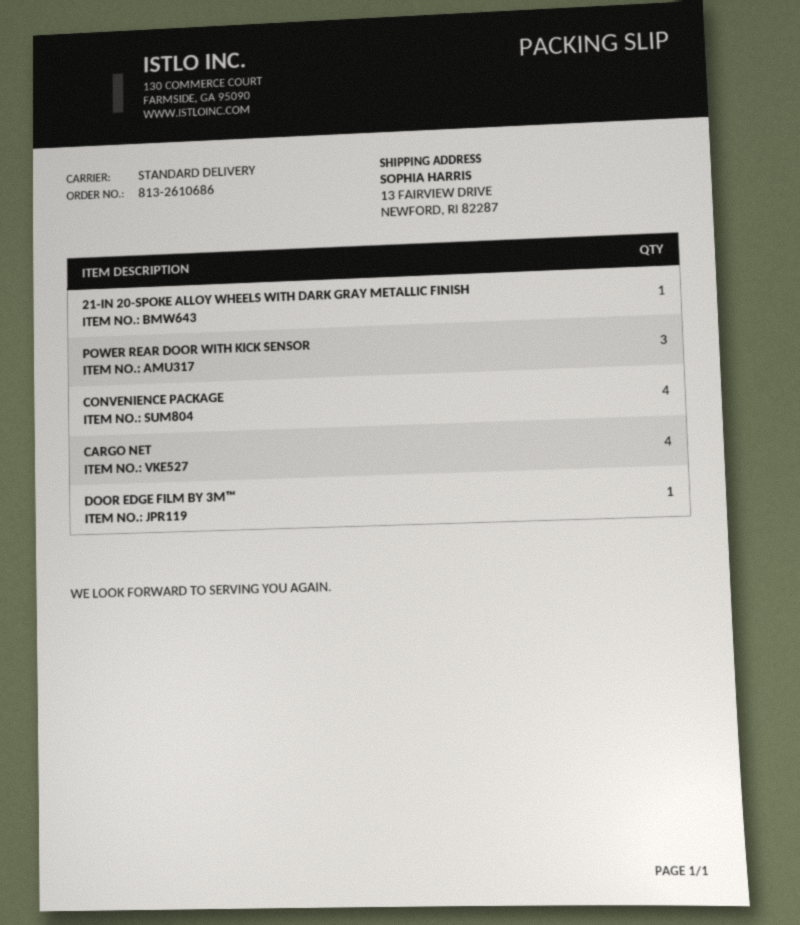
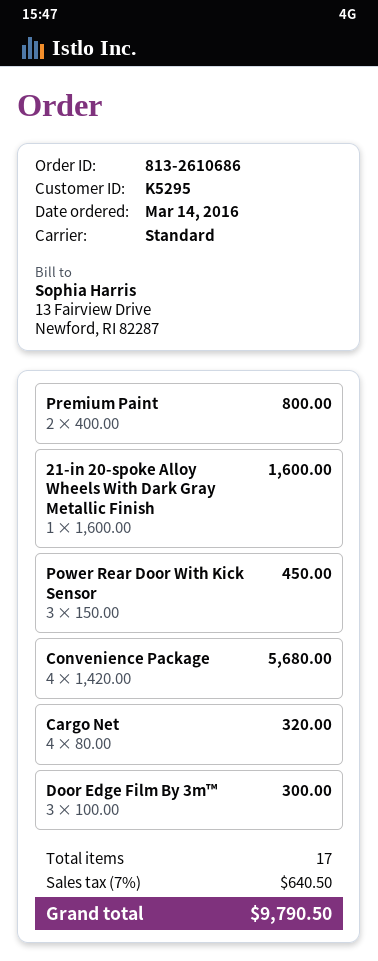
DOOR EDGE FILM BY 3M™: 1 -> 3
Premium Paint: none -> 2

